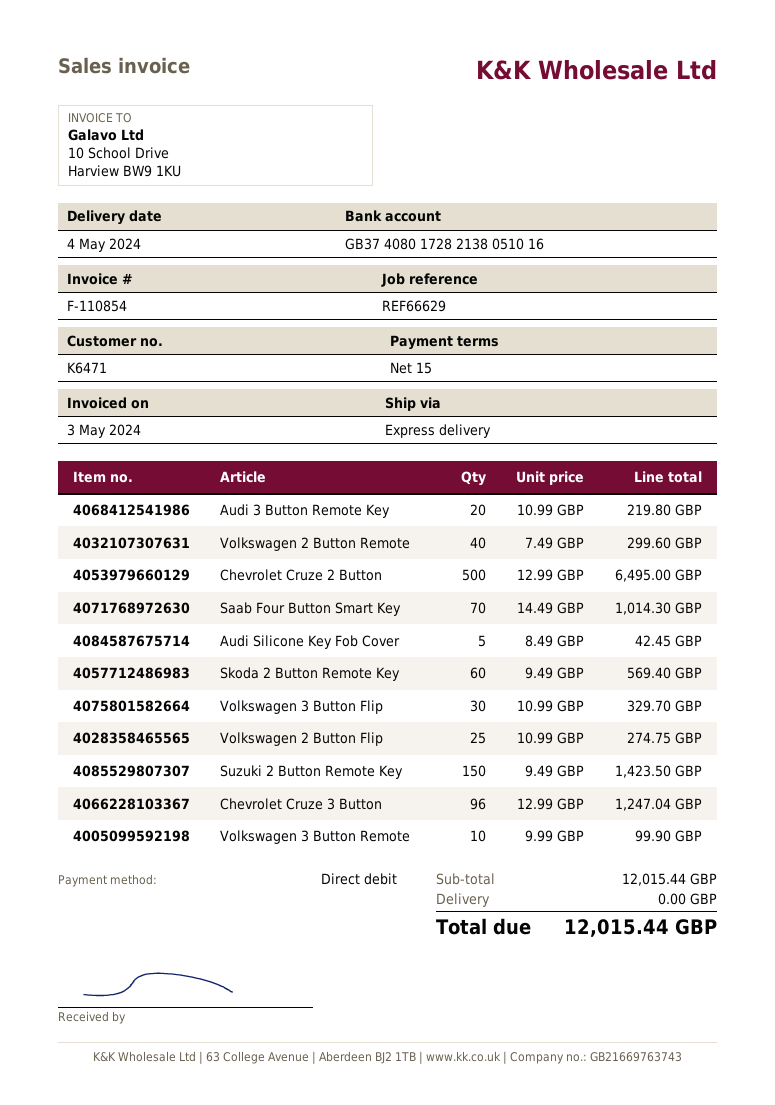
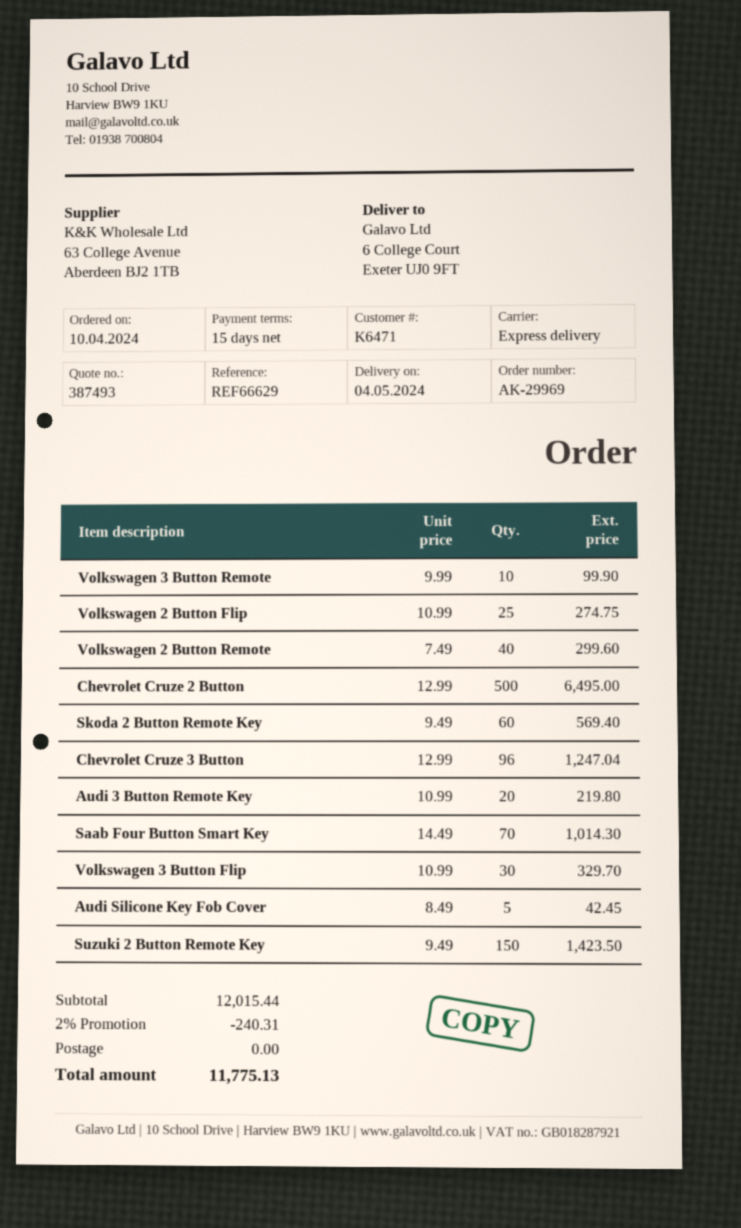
discount: none -> 2% = 240.31
total: 12015.44 -> 11775.13

